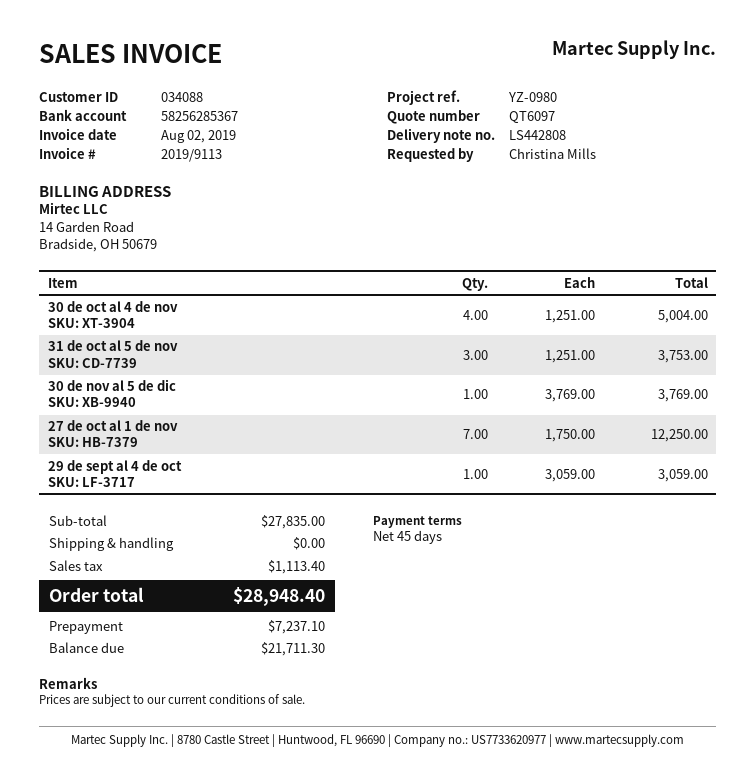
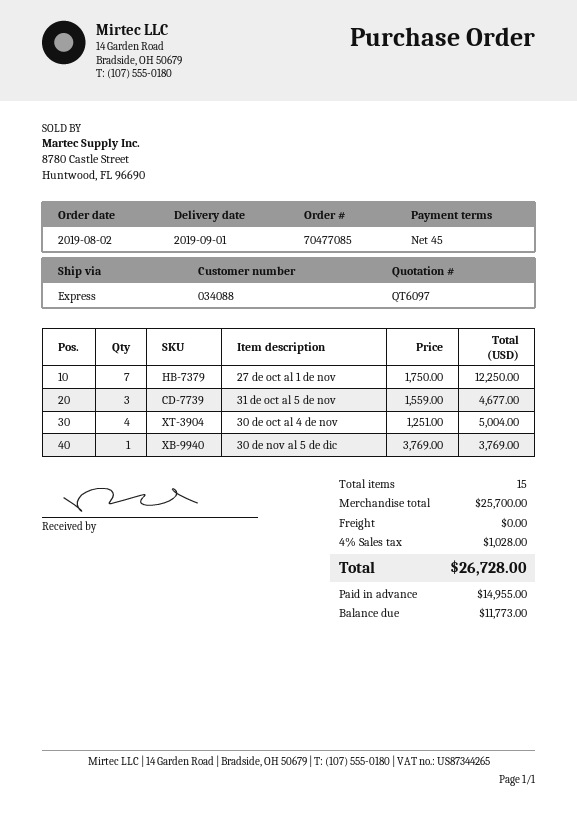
31 de oct al 5 de nov: 3 x 1251.00 = 3753.00 -> 3 x 1559.00 = 4677.00
29 de sept al 4 de oct: 1 x 3059.00 = 3059.00 -> none
subtotal: 27835.00 -> 25700.00
tax: 1113.40 -> 1028.00
total: 28948.40 -> 26728.00
deposit: 7237.10 -> 14955.00
balance: 21711.30 -> 11773.00

